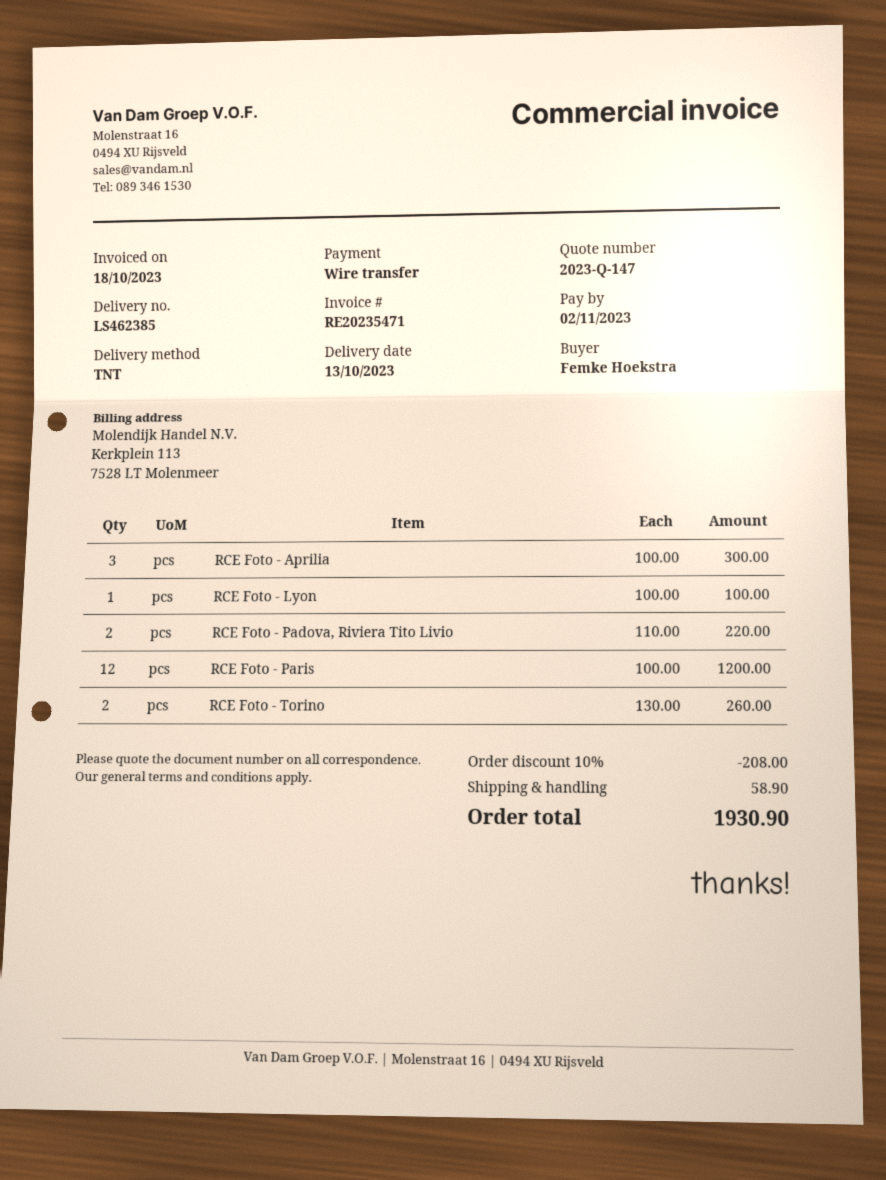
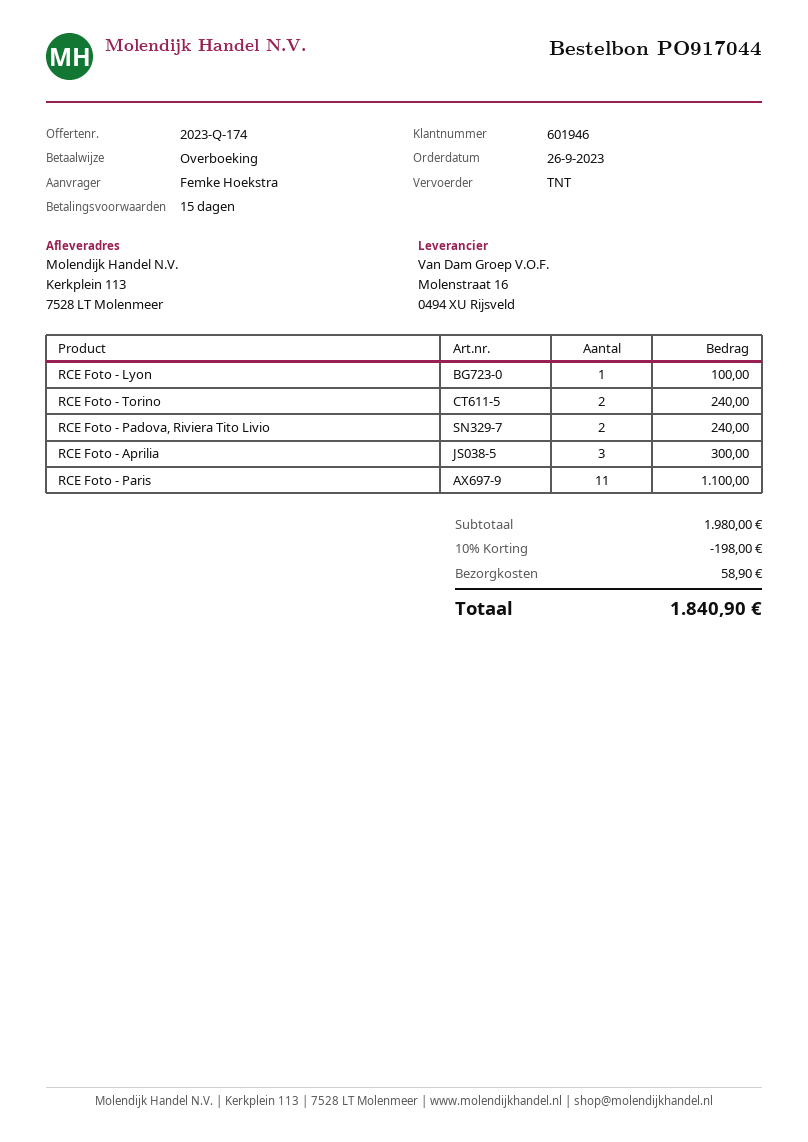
quote number: 2023-Q-147 -> 2023-Q-174
RCE Foto - Padova, Riviera Tito Livio: 2 for 220.00 -> 2 for 240.00
RCE Foto - Paris: 12 for 1200.00 -> 11 for 1100.00
RCE Foto - Torino: 2 for 260.00 -> 2 for 240.00
discount: 10% = 208.00 -> 10% = 198.00
total: 1930.90 -> 1840.90

